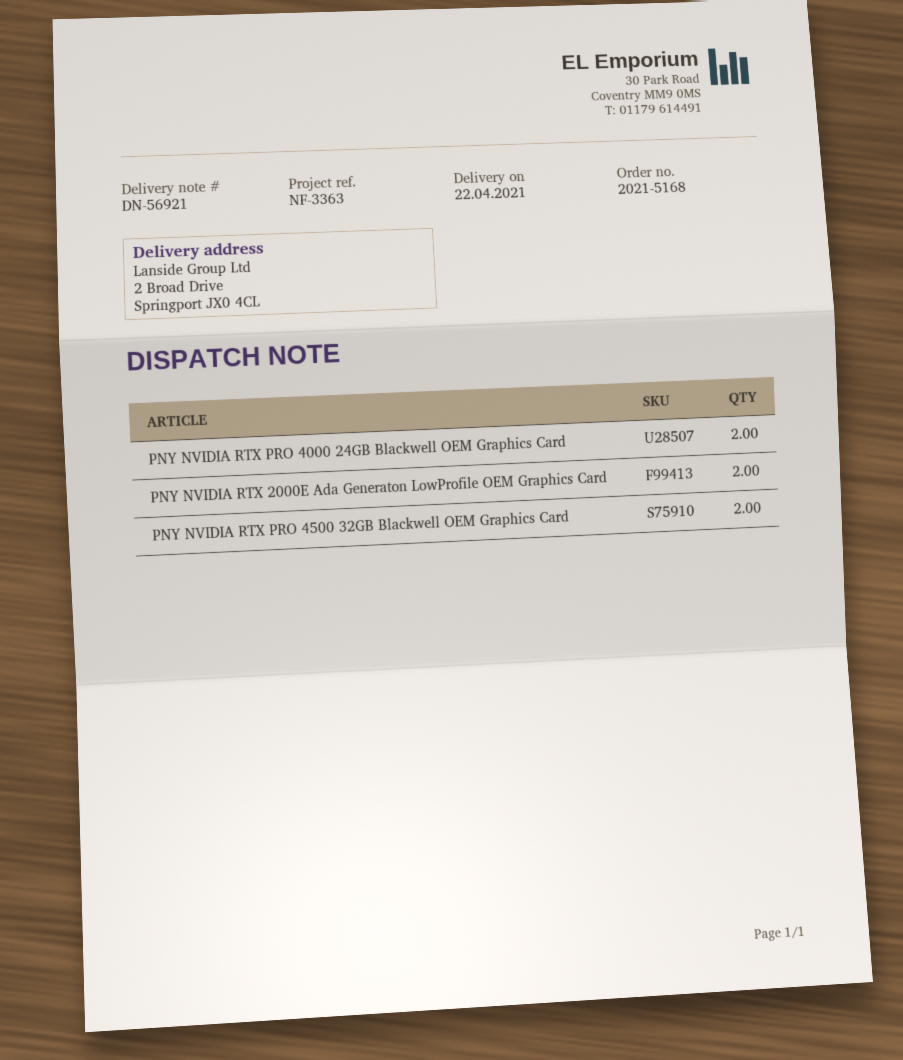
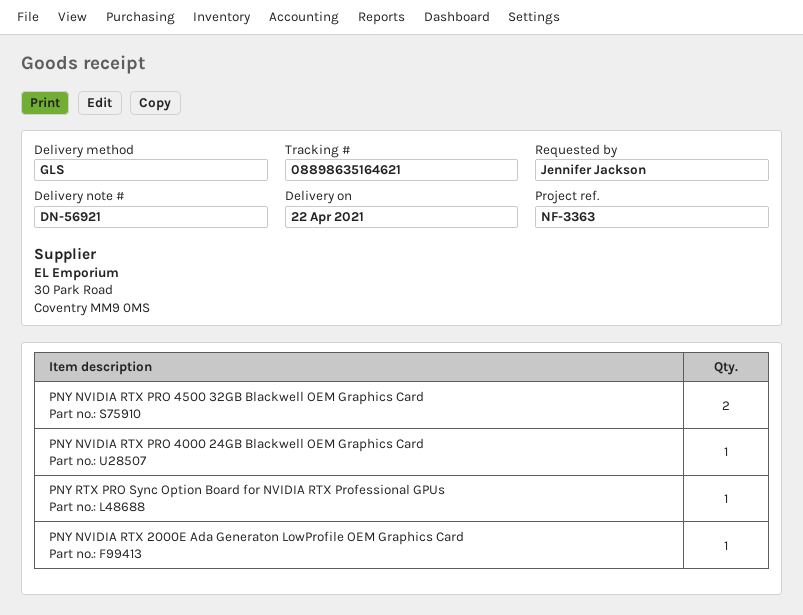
PNY NVIDIA RTX PRO 4000 24GB Blackwell OEM Graphics Card: 2 -> 1
PNY NVIDIA RTX 2000E Ada Generaton LowProfile OEM Graphics Card: 2 -> 1
PNY RTX PRO Sync Option Board for NVIDIA RTX Professional GPUs: none -> 1

